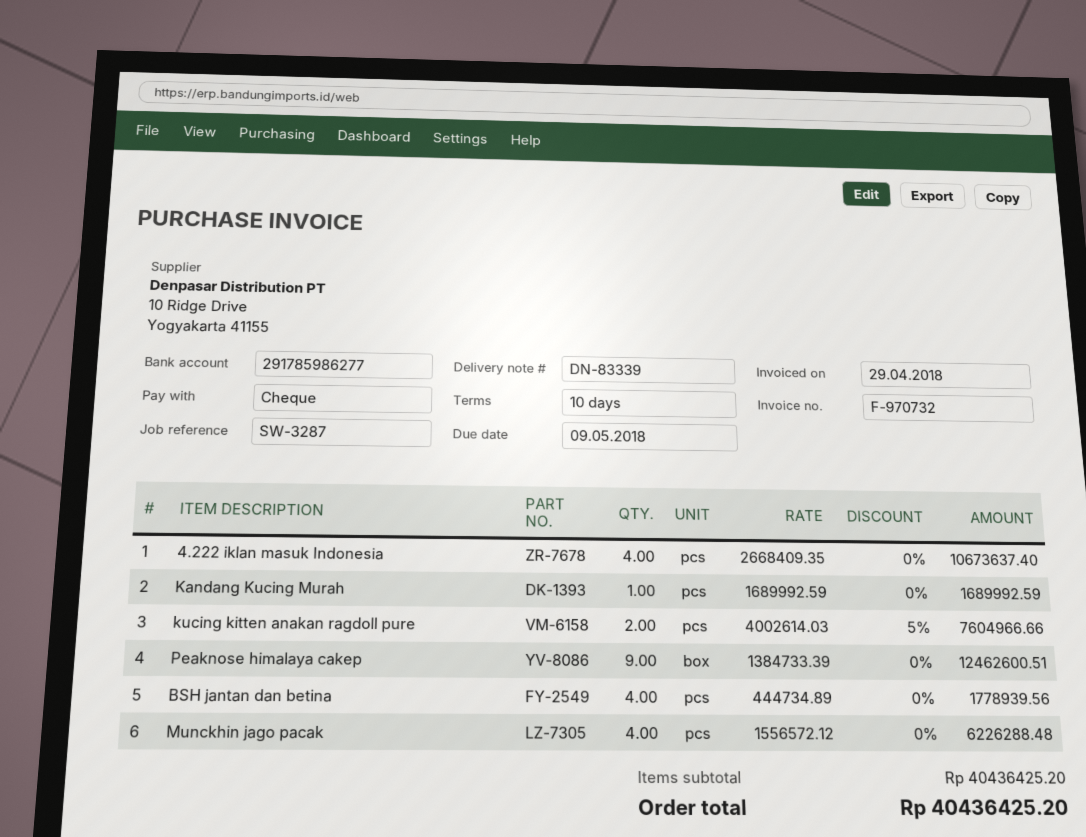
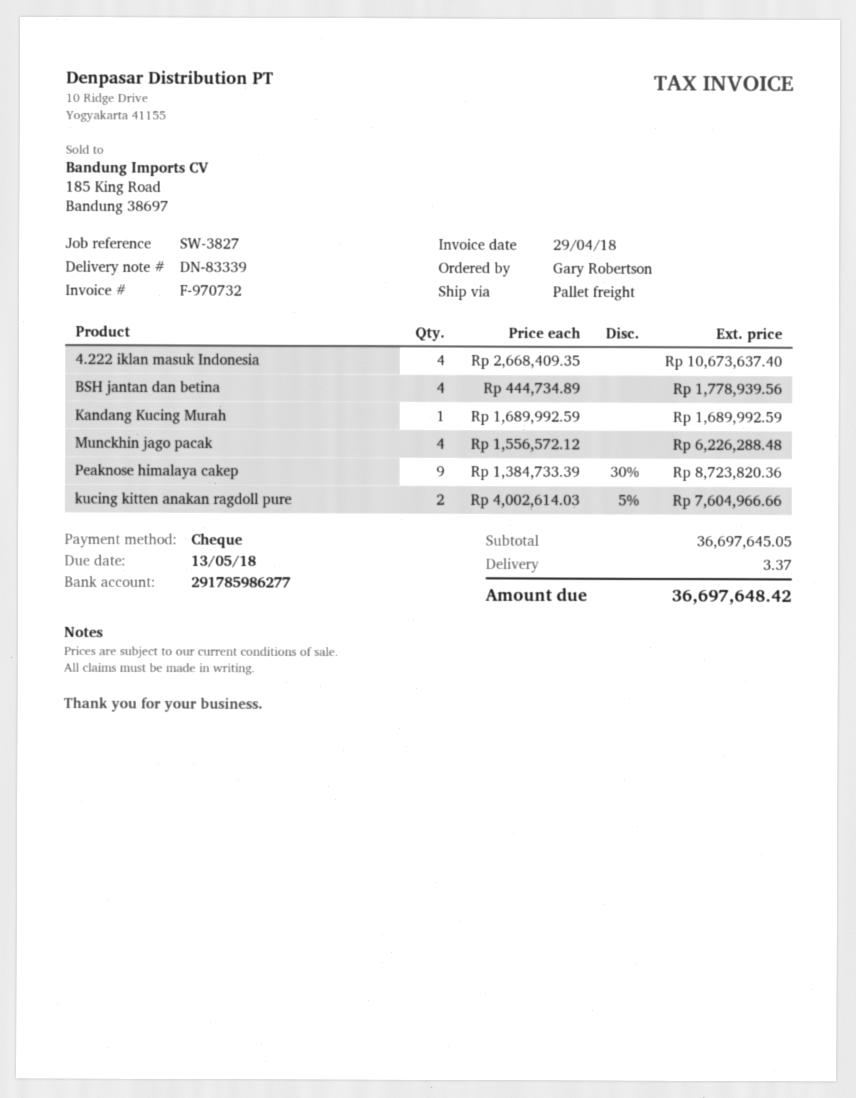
due date: 2018-05-09 -> 2018-05-13
reference: SW-3287 -> SW-3827
Peaknose himalaya cakep: 9 x 1384733.39 = 12462600.51 -> 9 x 1384733.39 - 30% = 8723820.36
subtotal: 40436425.20 -> 36697645.05
shipping: none -> 3.37
total: 40436425.20 -> 36697648.42

